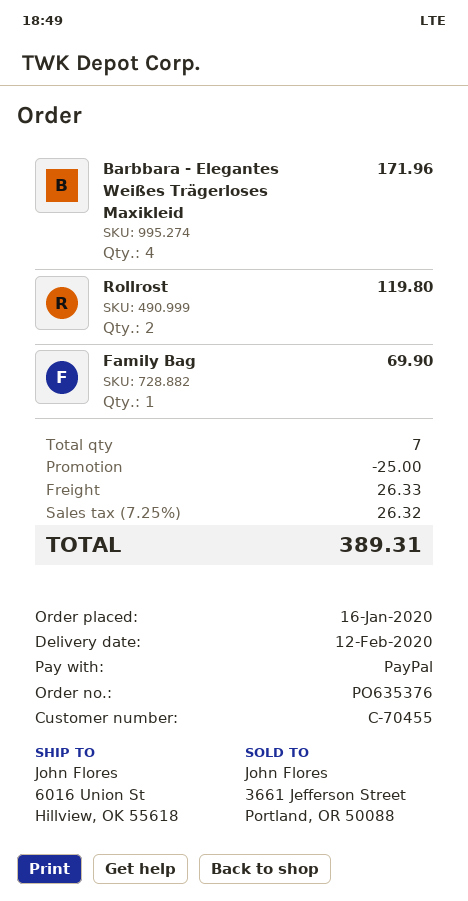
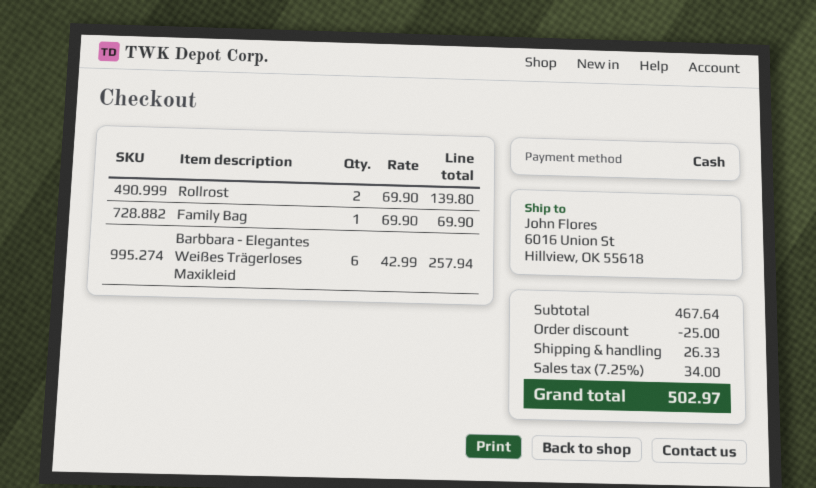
payment method: PayPal -> cash
Barbbara - Elegantes Weißes Trägerloses Maxikleid: 4 for 171.96 -> 6 for 257.94
Rollrost: 2 for 119.80 -> 2 for 139.80
tax: 7.25% = 26.32 -> 7.25% = 34.00
total: 389.31 -> 502.97

